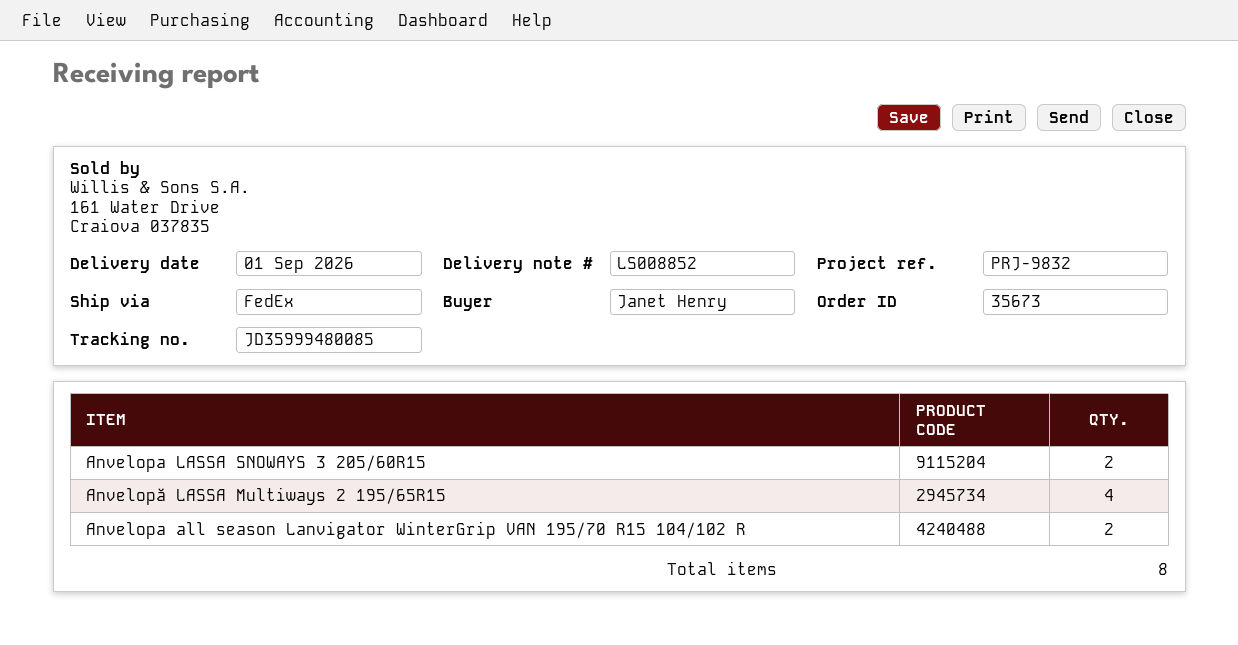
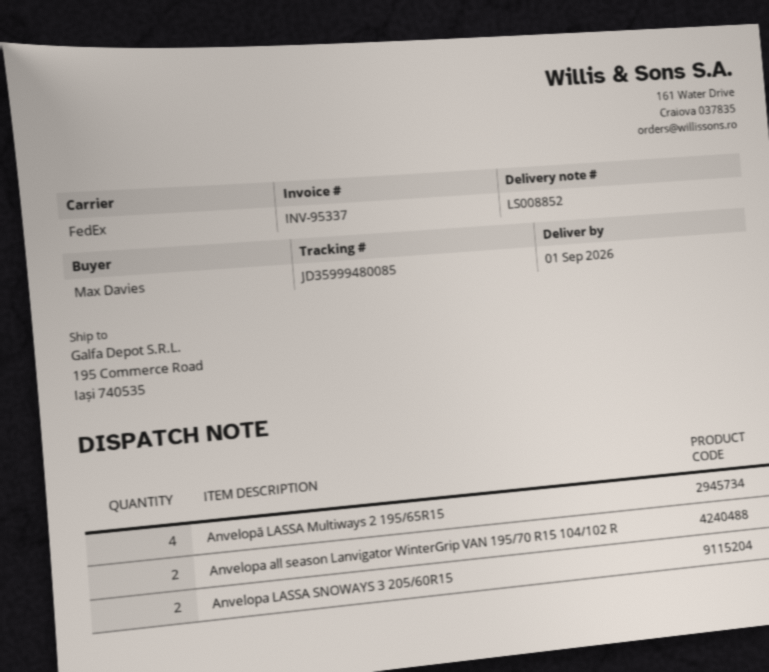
ordered by: Janet Henry -> Max Davies

